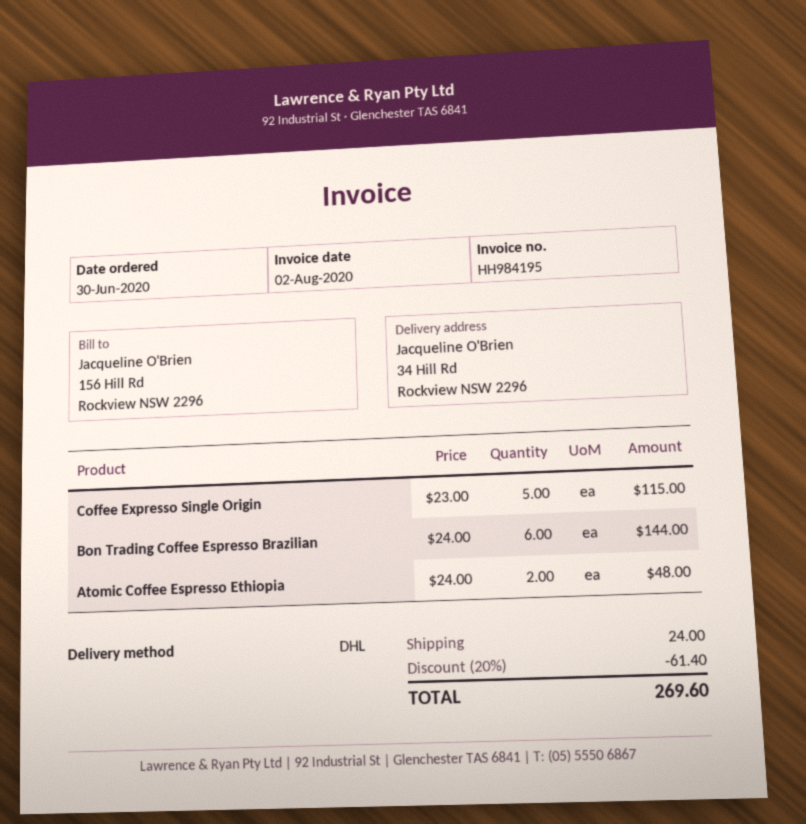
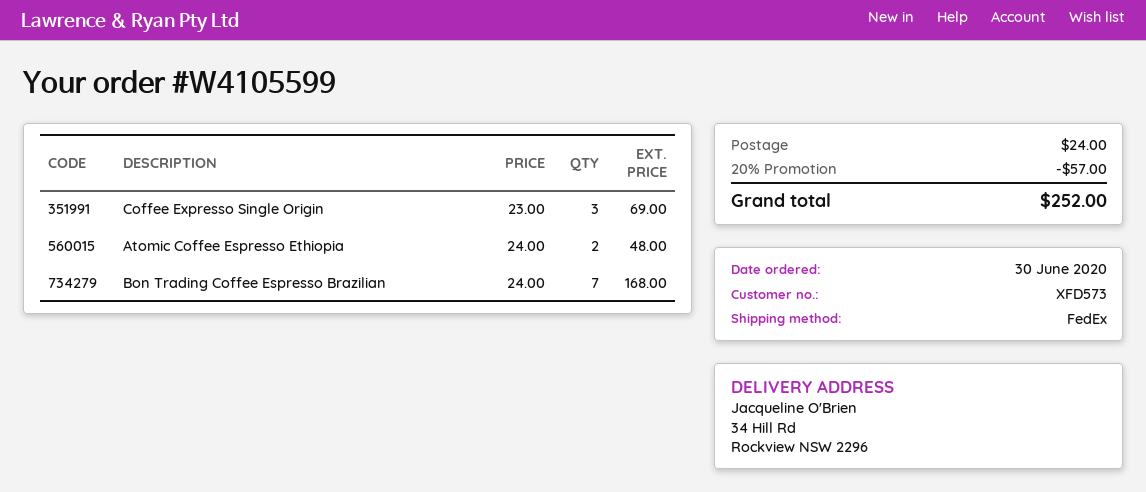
shipping method: DHL -> FedEx
Coffee Expresso Single Origin: 5 x 23.00 = 115.00 -> 3 x 23.00 = 69.00
Bon Trading Coffee Espresso Brazilian: 6 x 24.00 = 144.00 -> 7 x 24.00 = 168.00
discount: 20% = 61.40 -> 20% = 57.00
total: 269.60 -> 252.00

